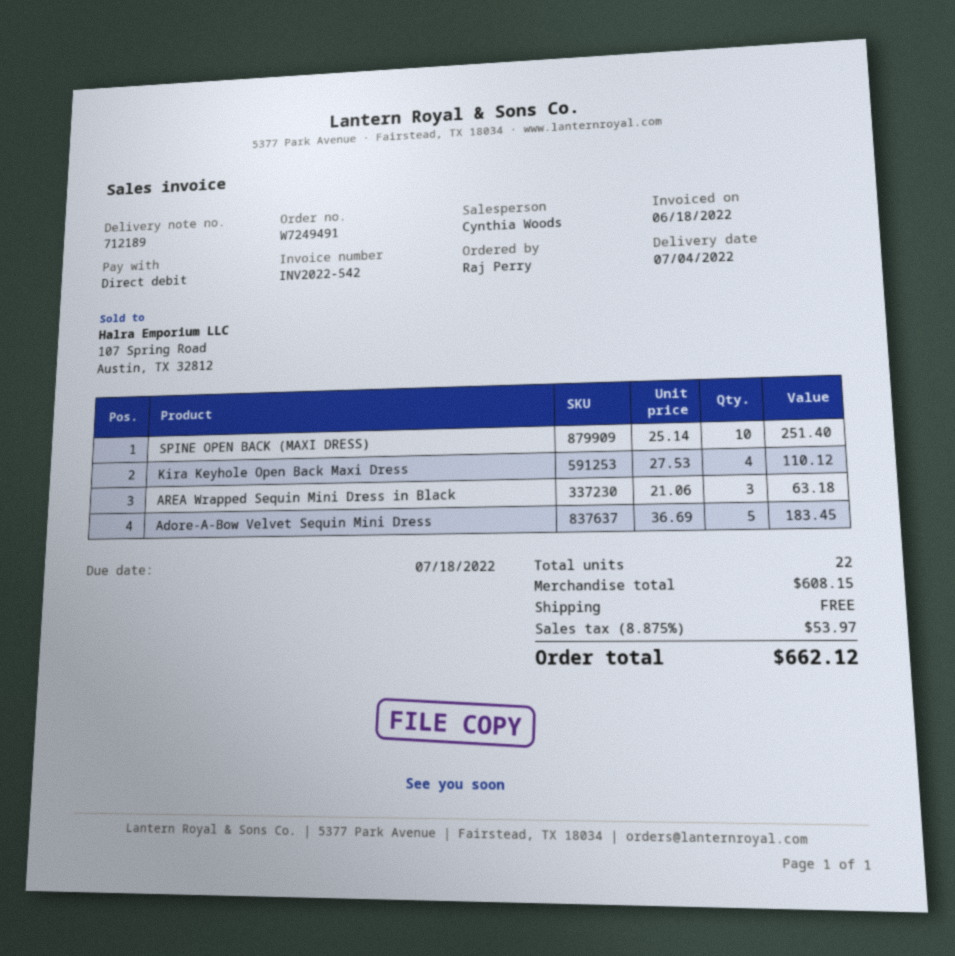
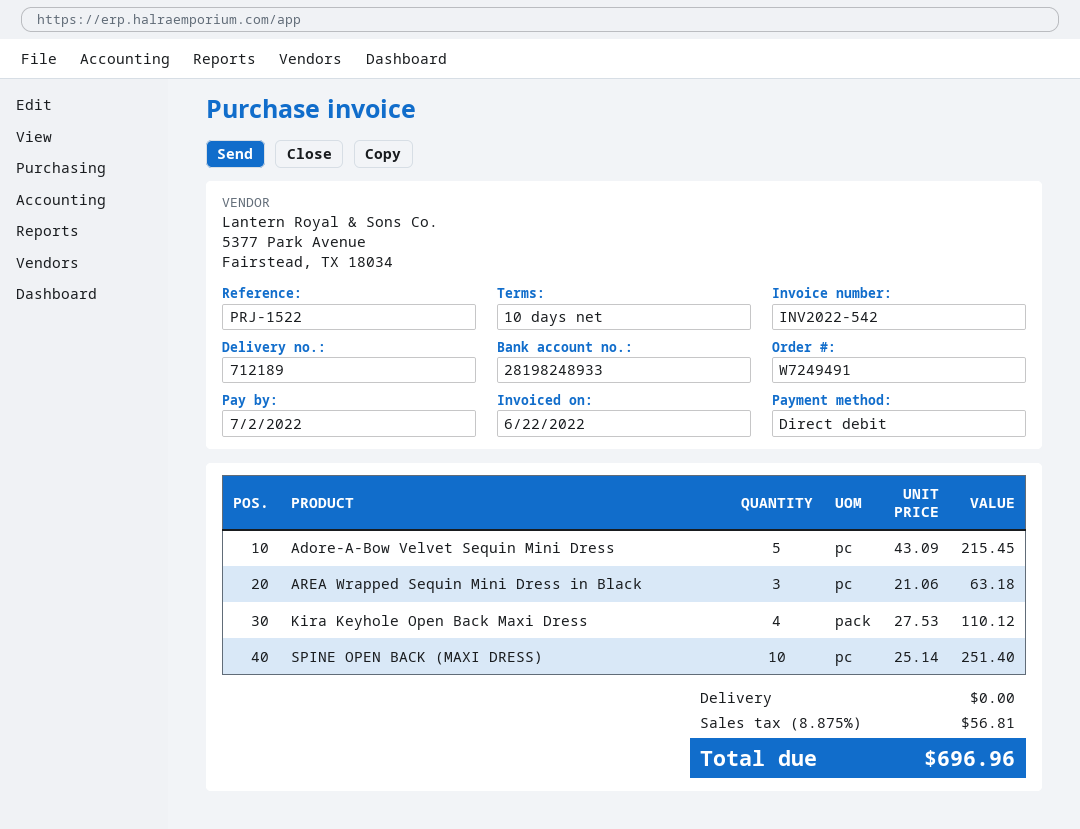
invoice date: 2022-06-18 -> 2022-06-22
due date: 2022-07-18 -> 2022-07-02
Adore-A-Bow Velvet Sequin Mini Dress: 5 x 36.69 = 183.45 -> 5 x 43.09 = 215.45
tax: 8.875% = 53.97 -> 8.875% = 56.81
total: 662.12 -> 696.96

